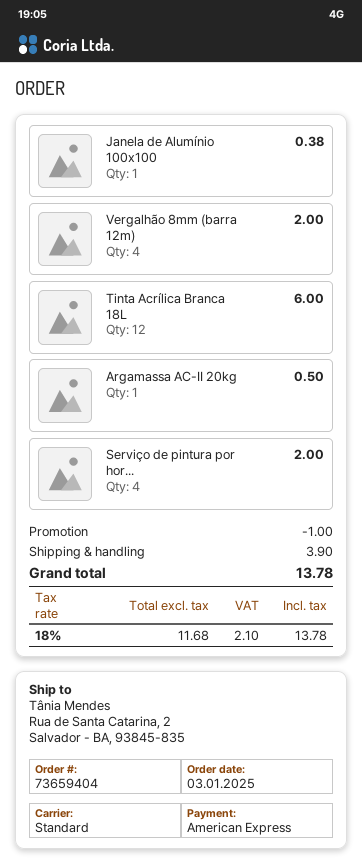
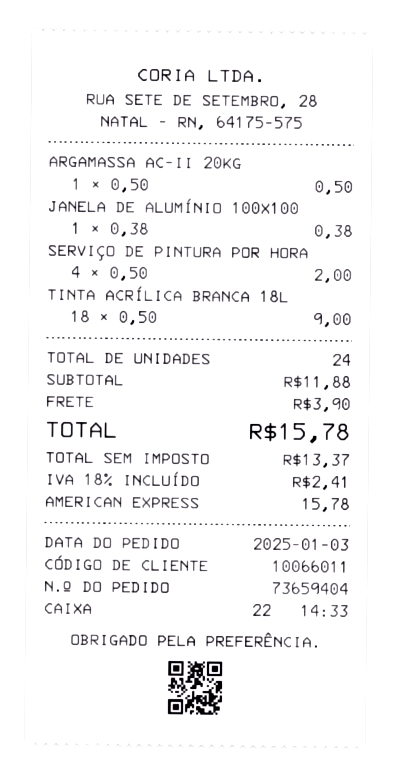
Vergalhão 8mm (barra 12m): 4 for 2.00 -> none
Tinta Acrílica Branca 18L: 12 for 6.00 -> 18 for 9.00
discount: 1.00 -> none
net: 11.68 -> 13.37
tax: 18% = 2.10 -> 18% = 2.41
total: 13.78 -> 15.78

